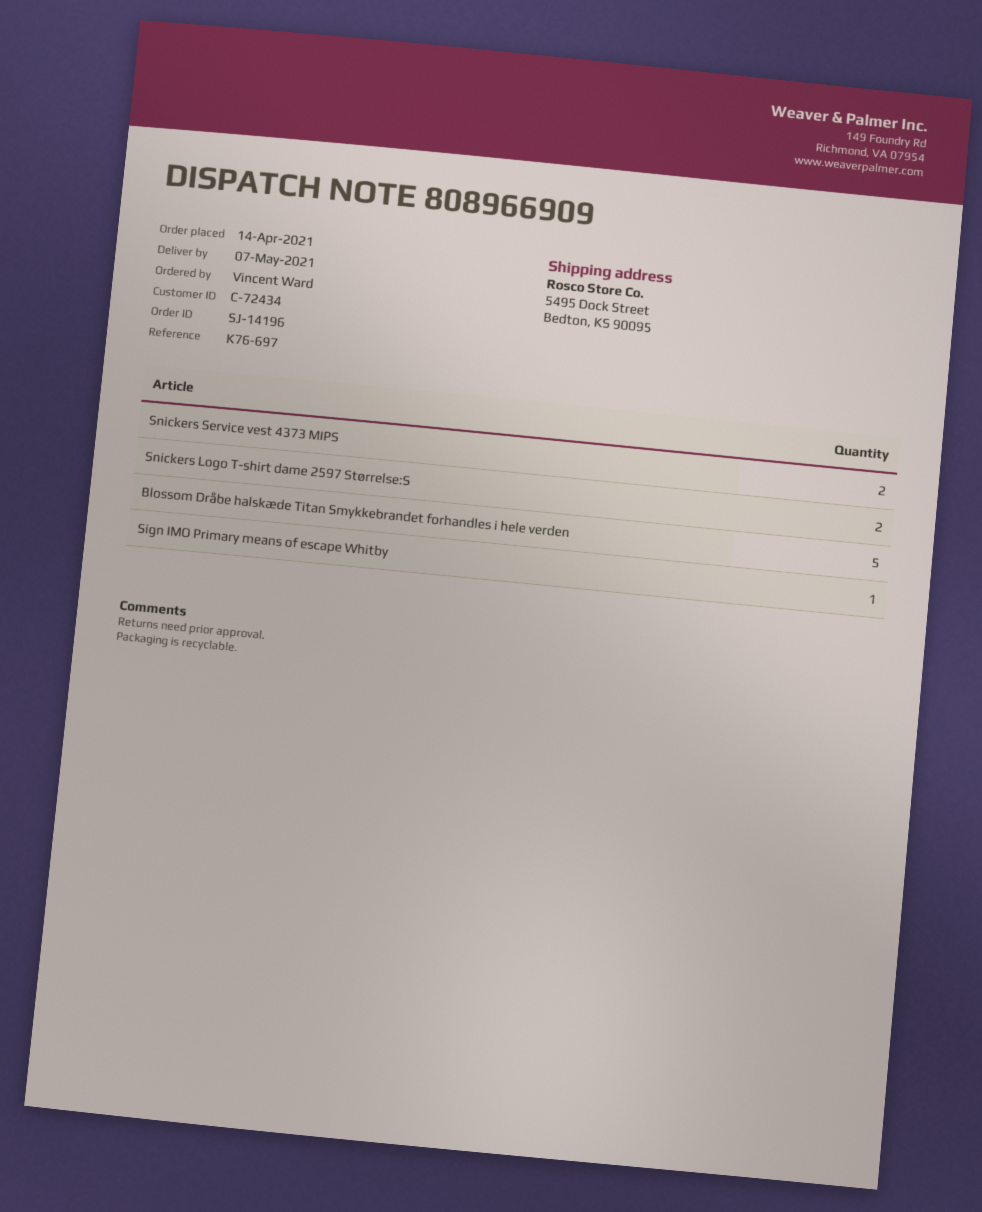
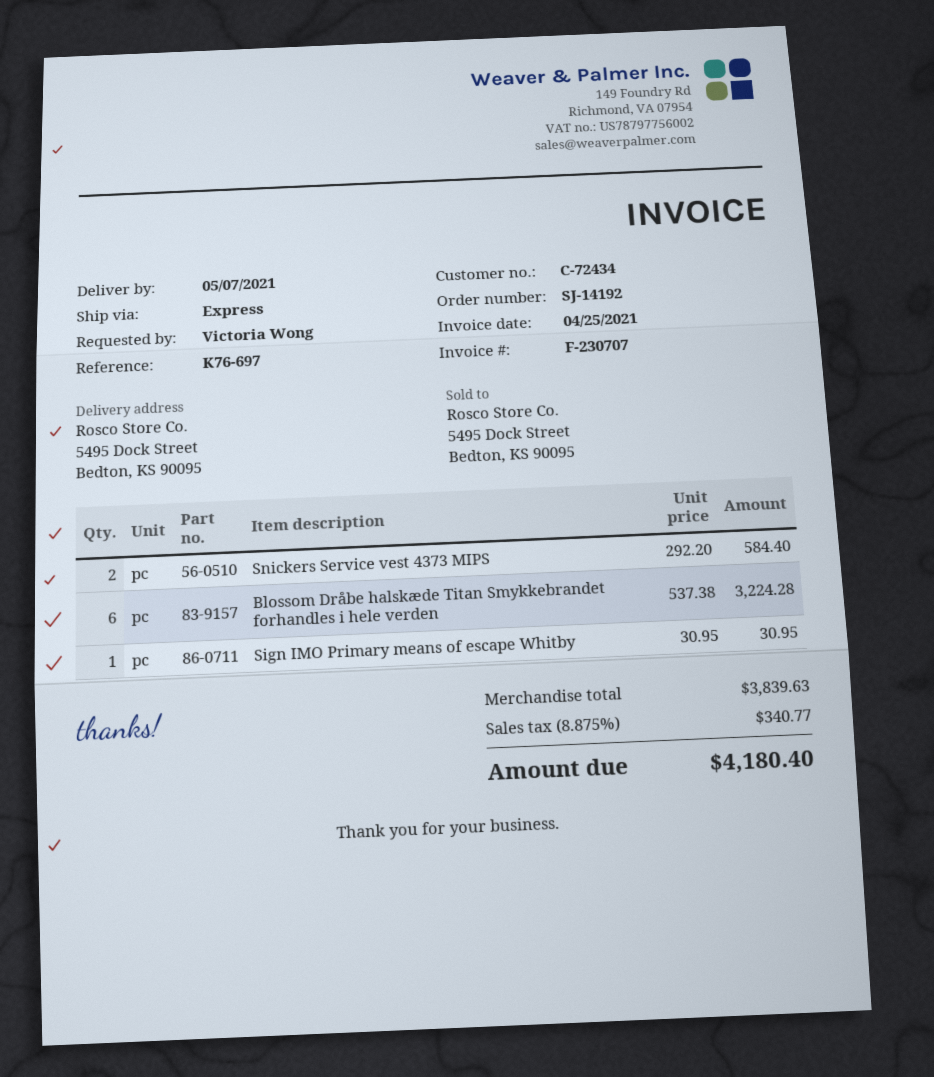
order number: SJ-14196 -> SJ-14192
ordered by: Vincent Ward -> Victoria Wong
Snickers Logo T-shirt dame 2597 Størrelse:S: 2 -> none
Blossom Dråbe halskæde Titan Smykkebrandet forhandles i hele verden: 5 -> 6

